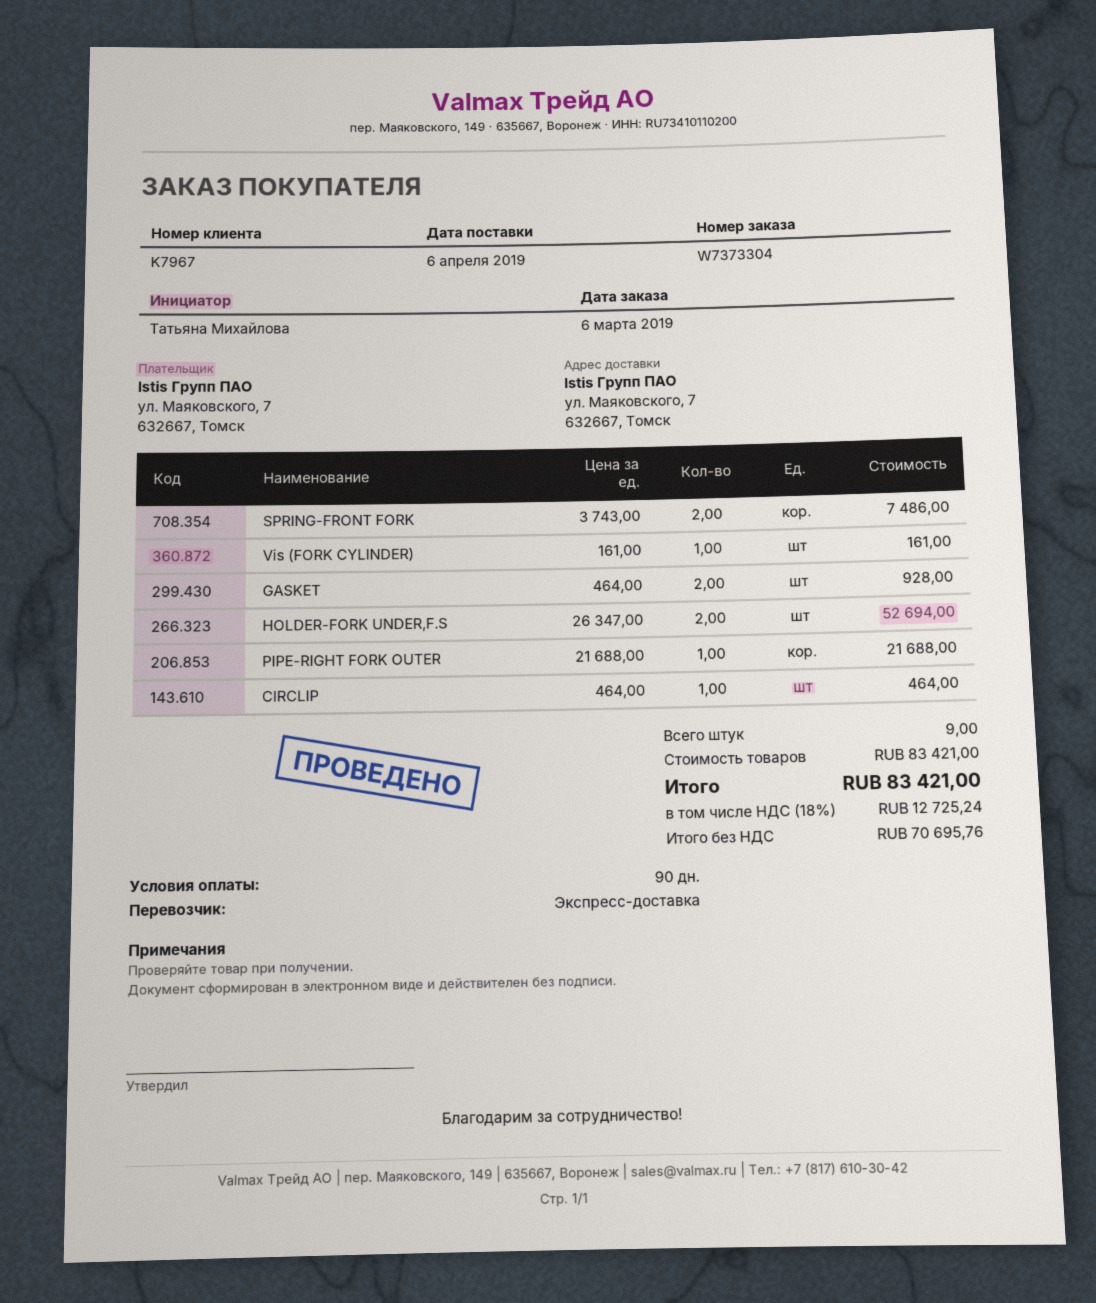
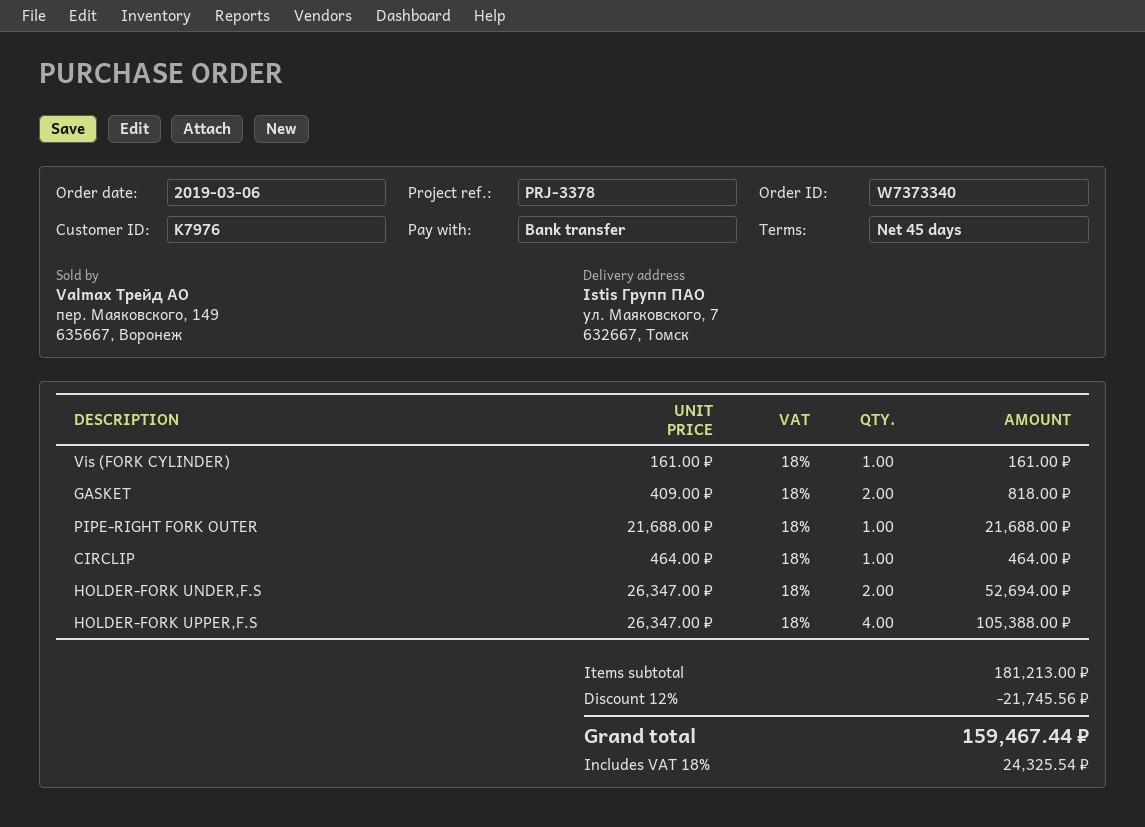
order number: W7373304 -> W7373340
payment terms: 90 days -> 45 days
customer number: K7967 -> K7976
SPRING-FRONT FORK: 2 x 3743.00 = 7486.00 -> none
GASKET: 2 x 464.00 = 928.00 -> 2 x 409.00 = 818.00
HOLDER-FORK UPPER,F.S: none -> 4 x 26347.00 = 105388.00
subtotal: 83421.00 -> 181213.00
discount: none -> 12% = 21745.56
tax: 18% = 12725.24 -> 18% = 24325.54
total: 83421.00 -> 159467.44

